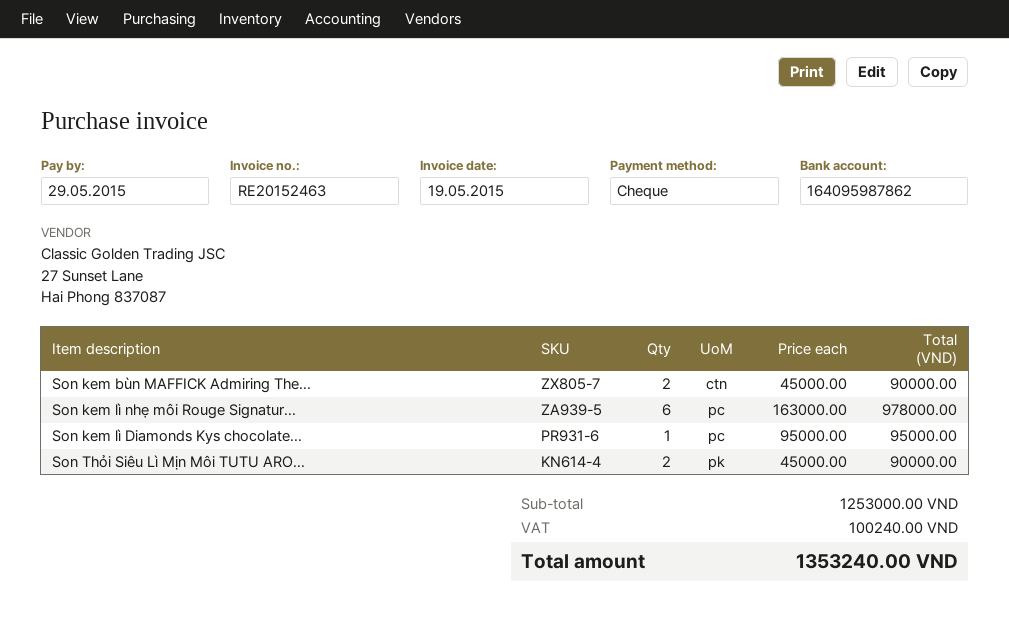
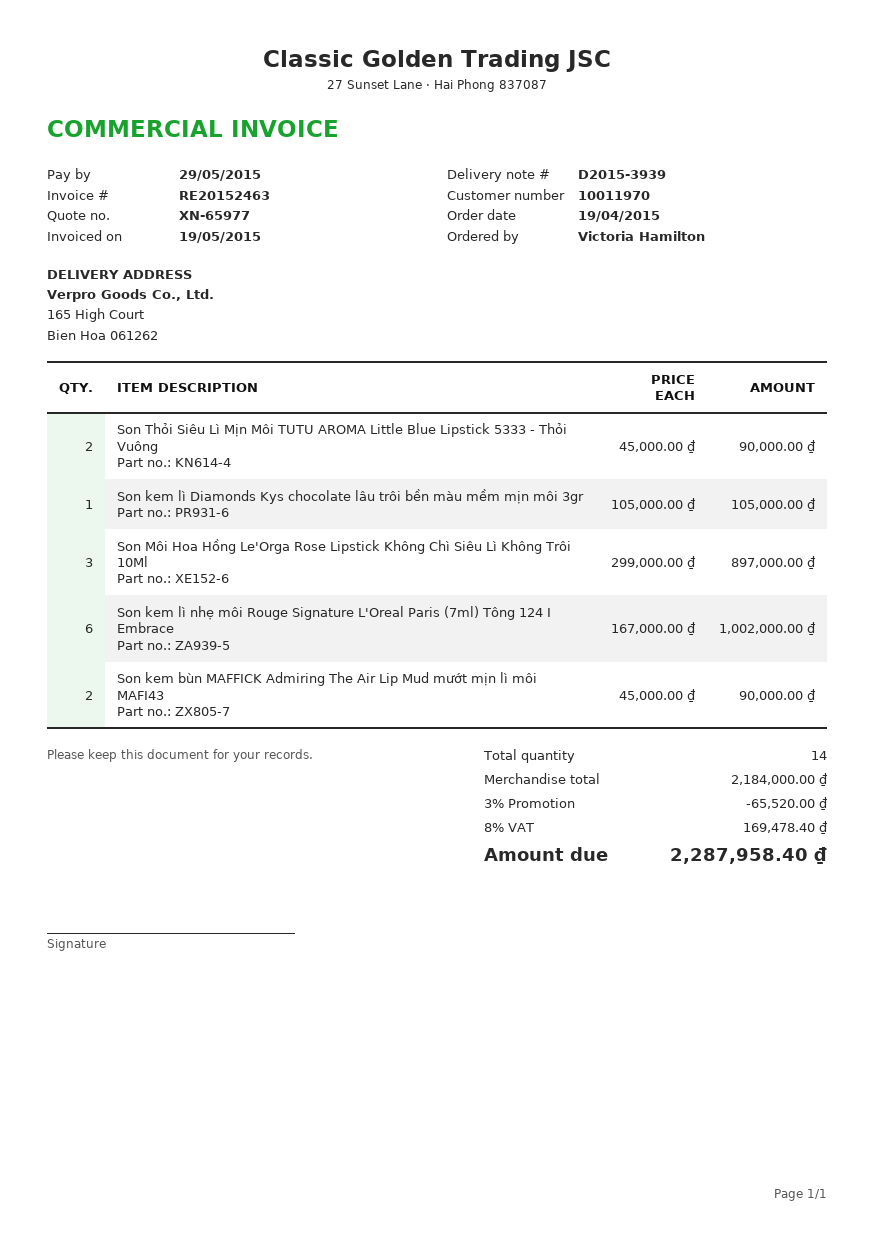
Son kem lì nhẹ môi Rouge Signatur...: 6 x 163000.00 = 978000.00 -> 6 x 167000.00 = 1002000.00
Son kem lì Diamonds Kys chocolate...: 1 x 95000.00 = 95000.00 -> 1 x 105000.00 = 105000.00
Son Môi Hoa Hồng Le'Orga Rose Lipstick Không Chì Siêu Lì Không Trôi 10Ml: none -> 3 x 299000.00 = 897000.00
subtotal: 1253000.00 -> 2184000.00
discount: none -> 3% = 65520.00
tax: 100240.00 -> 169478.40
total: 1353240.00 -> 2287958.40

